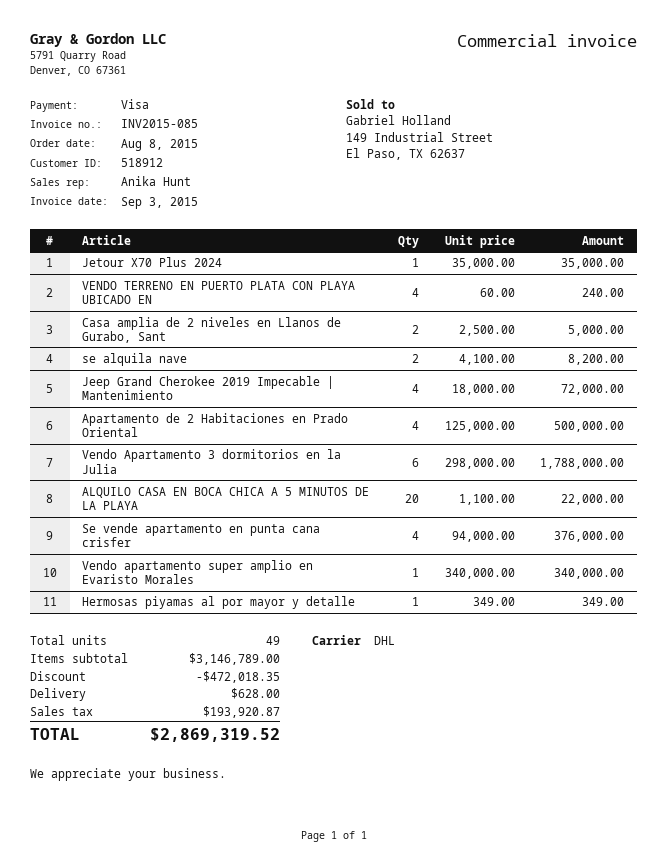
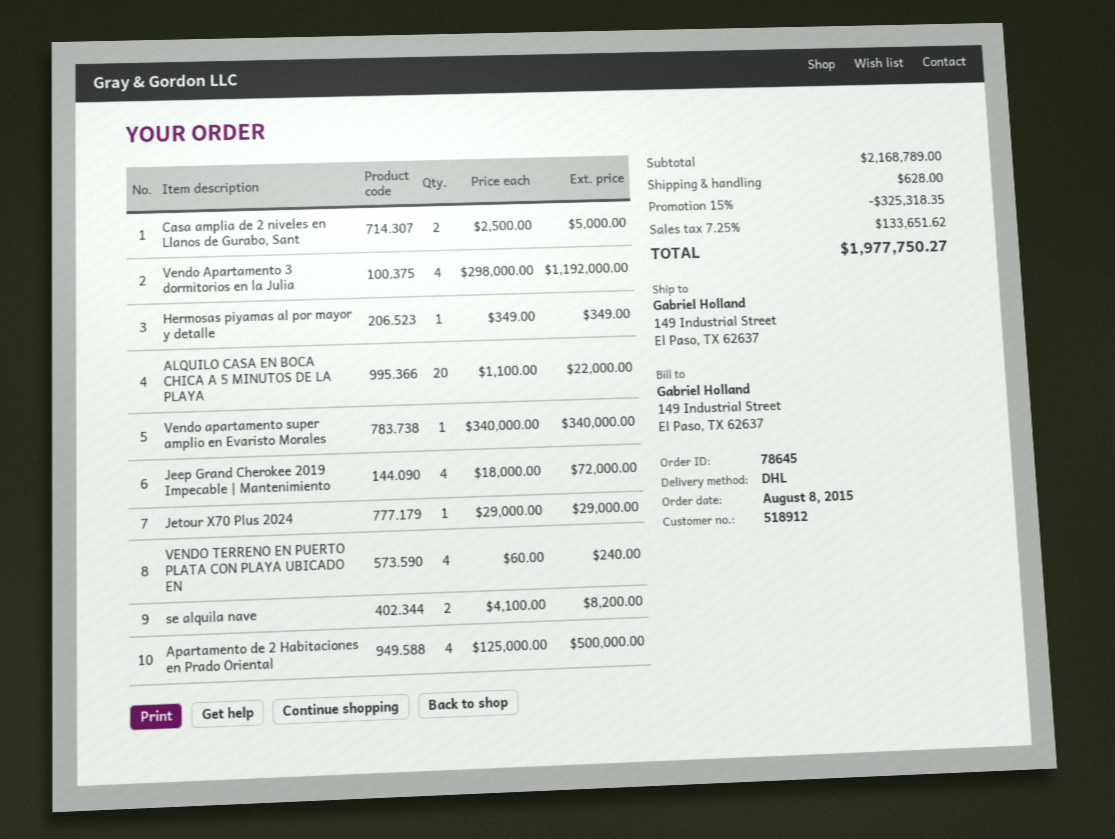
Jetour X70 Plus 2024: 1 x 35000.00 = 35000.00 -> 1 x 29000.00 = 29000.00
Vendo Apartamento 3 dormitorios en la Julia: 6 x 298000.00 = 1788000.00 -> 4 x 298000.00 = 1192000.00
Se vende apartamento en punta cana crisfer: 4 x 94000.00 = 376000.00 -> none
subtotal: 3146789.00 -> 2168789.00
discount: 472018.35 -> 325318.35
tax: 193920.87 -> 133651.62
total: 2869319.52 -> 1977750.27

